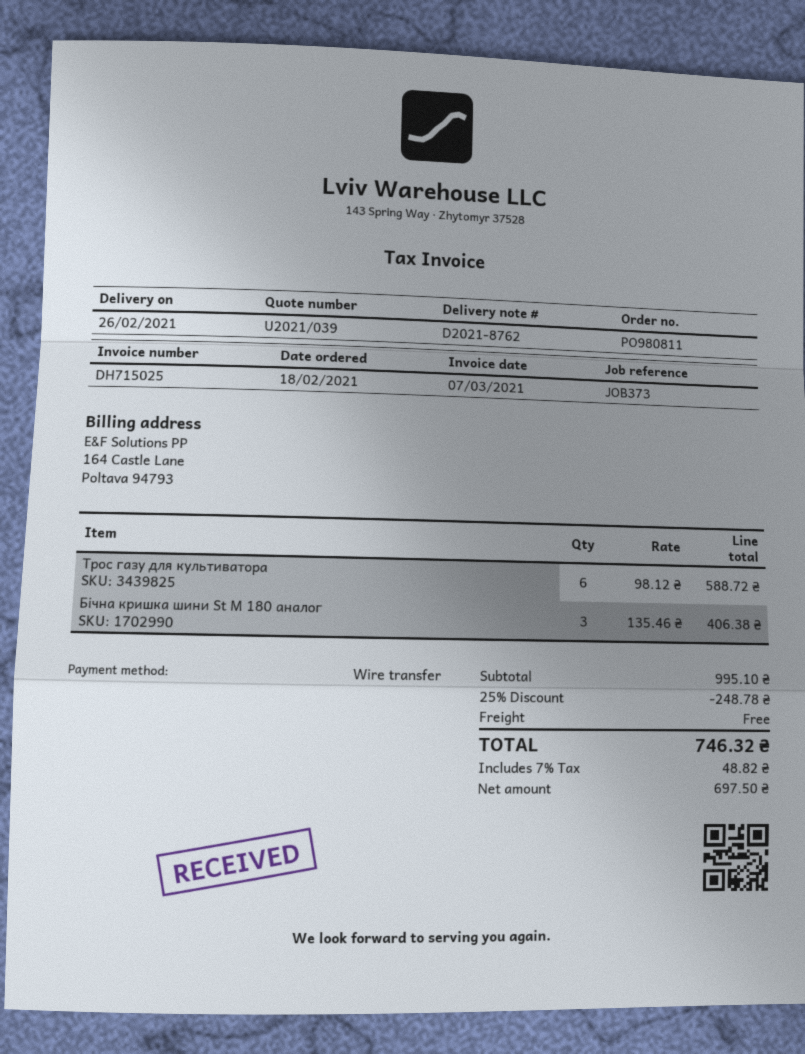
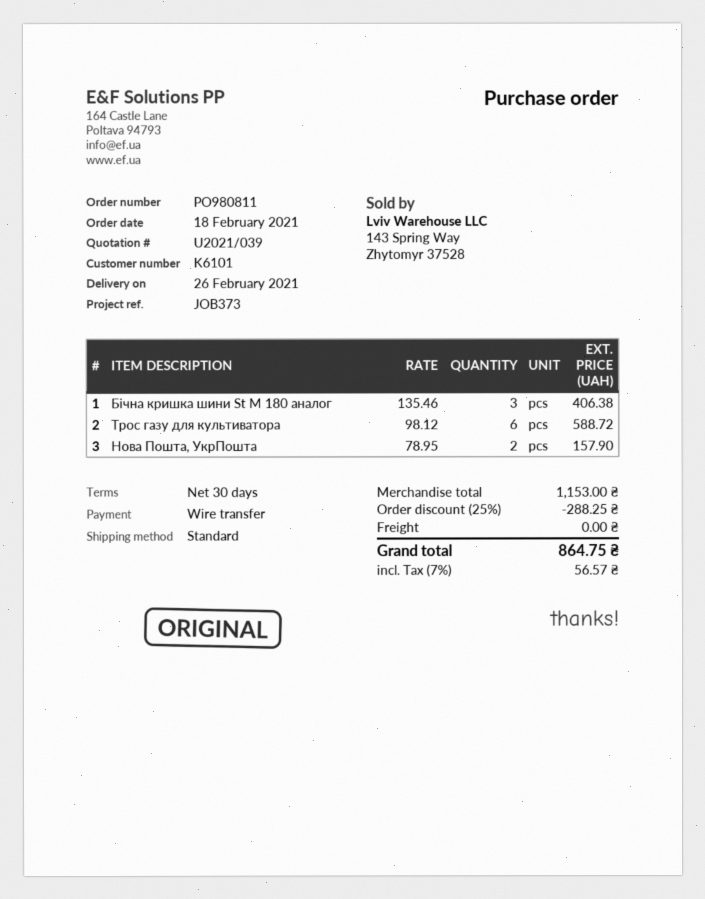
Нова Пошта, УкрПошта: none -> 2 x 78.95 = 157.90
subtotal: 995.10 -> 1153.00
discount: 25% = 248.78 -> 25% = 288.25
tax: 7% = 48.82 -> 7% = 56.57
total: 746.32 -> 864.75

